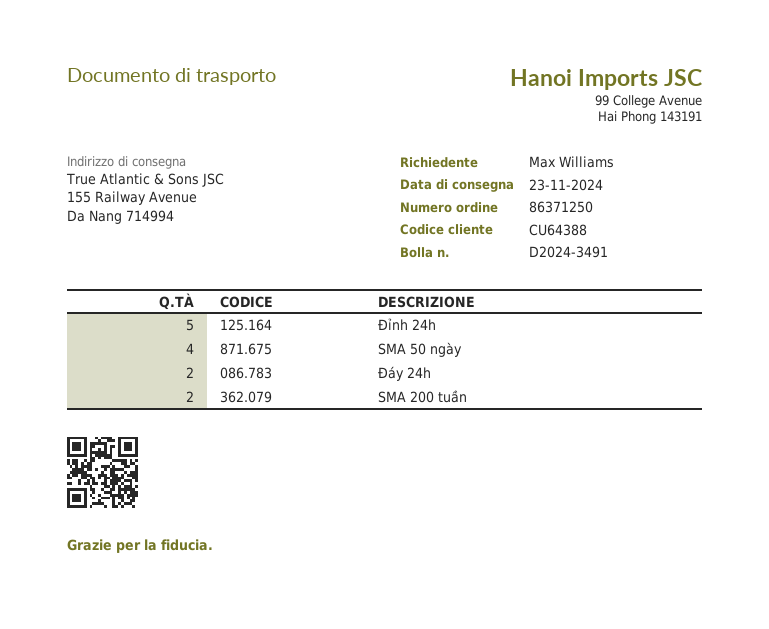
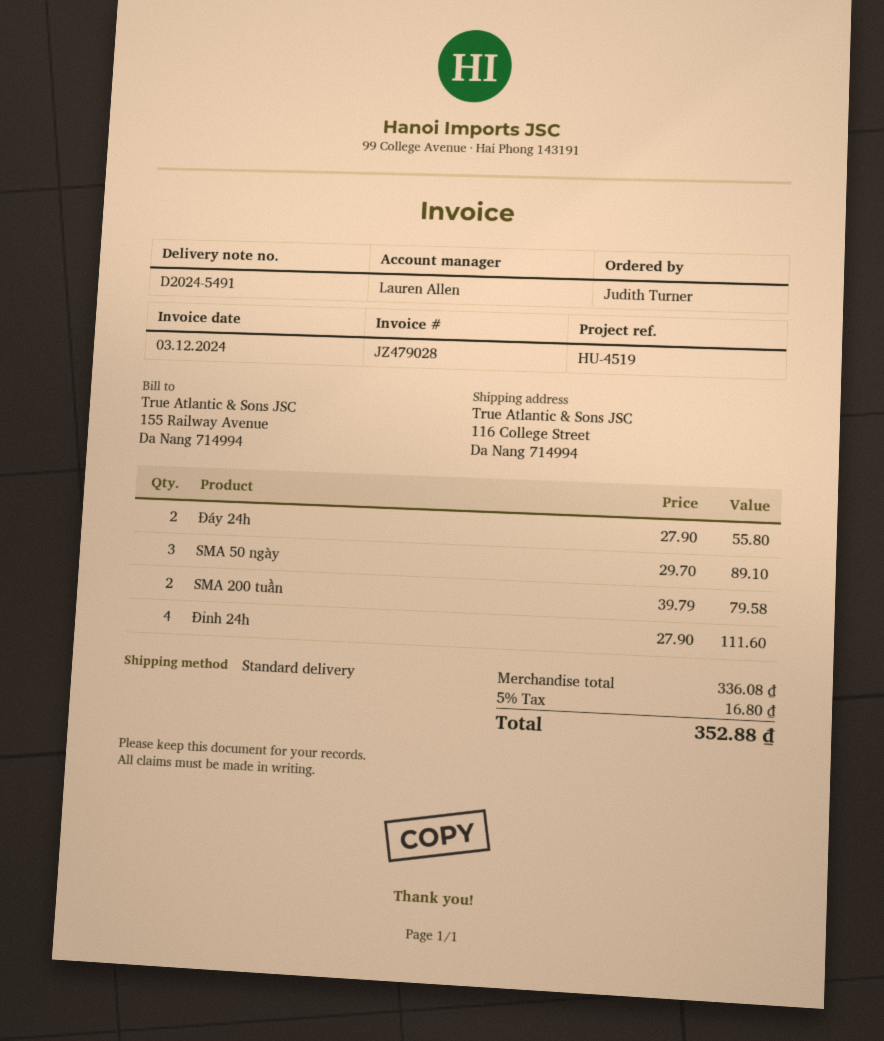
delivery note number: D2024-3491 -> D2024-5491
ordered by: Max Williams -> Judith Turner
ship to: 155 Railway Avenue, Da Nang 714994 -> 116 College Street, Da Nang 714994
Đỉnh 24h: 5 -> 4
SMA 50 ngày: 4 -> 3

